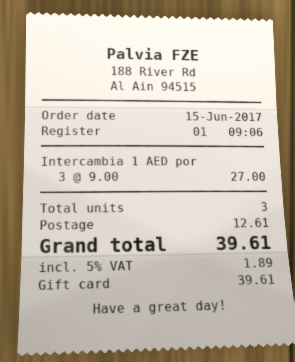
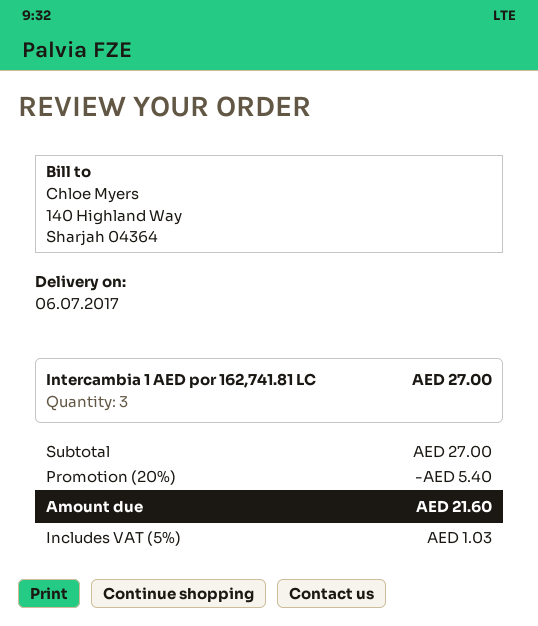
discount: none -> 20% = 5.40
shipping: 12.61 -> none
tax: 5% = 1.89 -> 5% = 1.03
total: 39.61 -> 21.60

